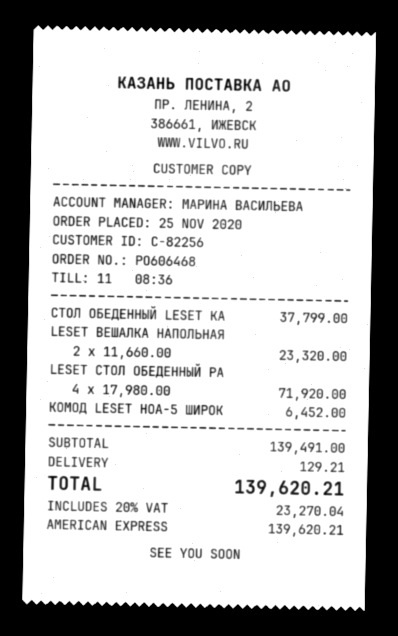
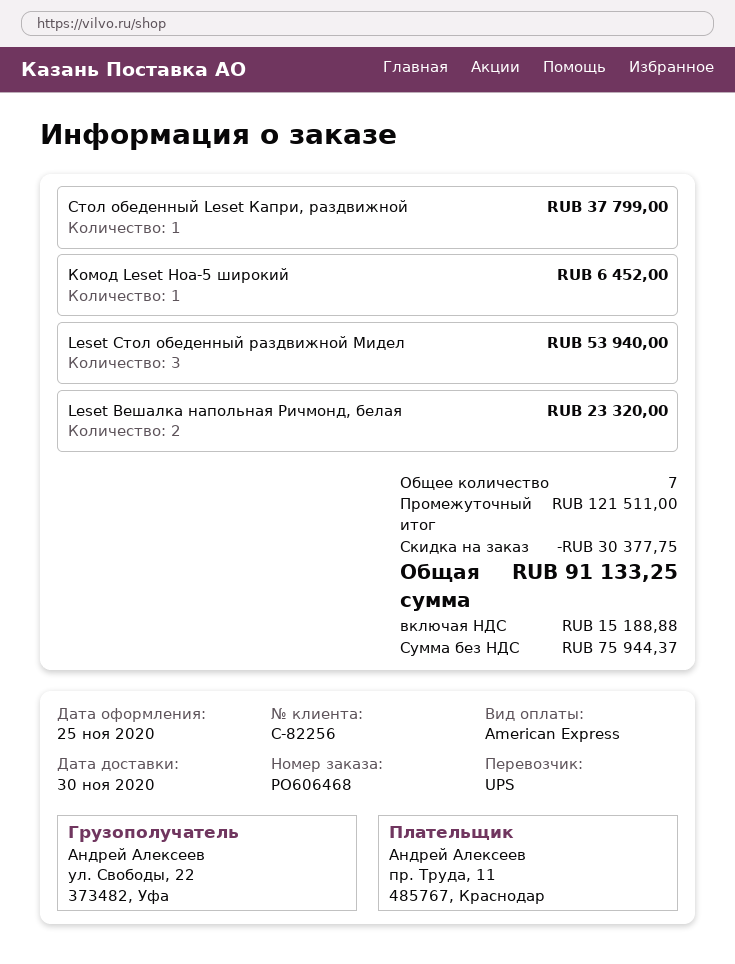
LESET СТОЛ ОБЕДЕННЫЙ РА: 4 for 71920.00 -> 3 for 53940.00
subtotal: 139491.00 -> 121511.00
discount: none -> 30377.75
shipping: 129.21 -> none
tax: 23270.04 -> 15188.88
total: 139620.21 -> 91133.25

